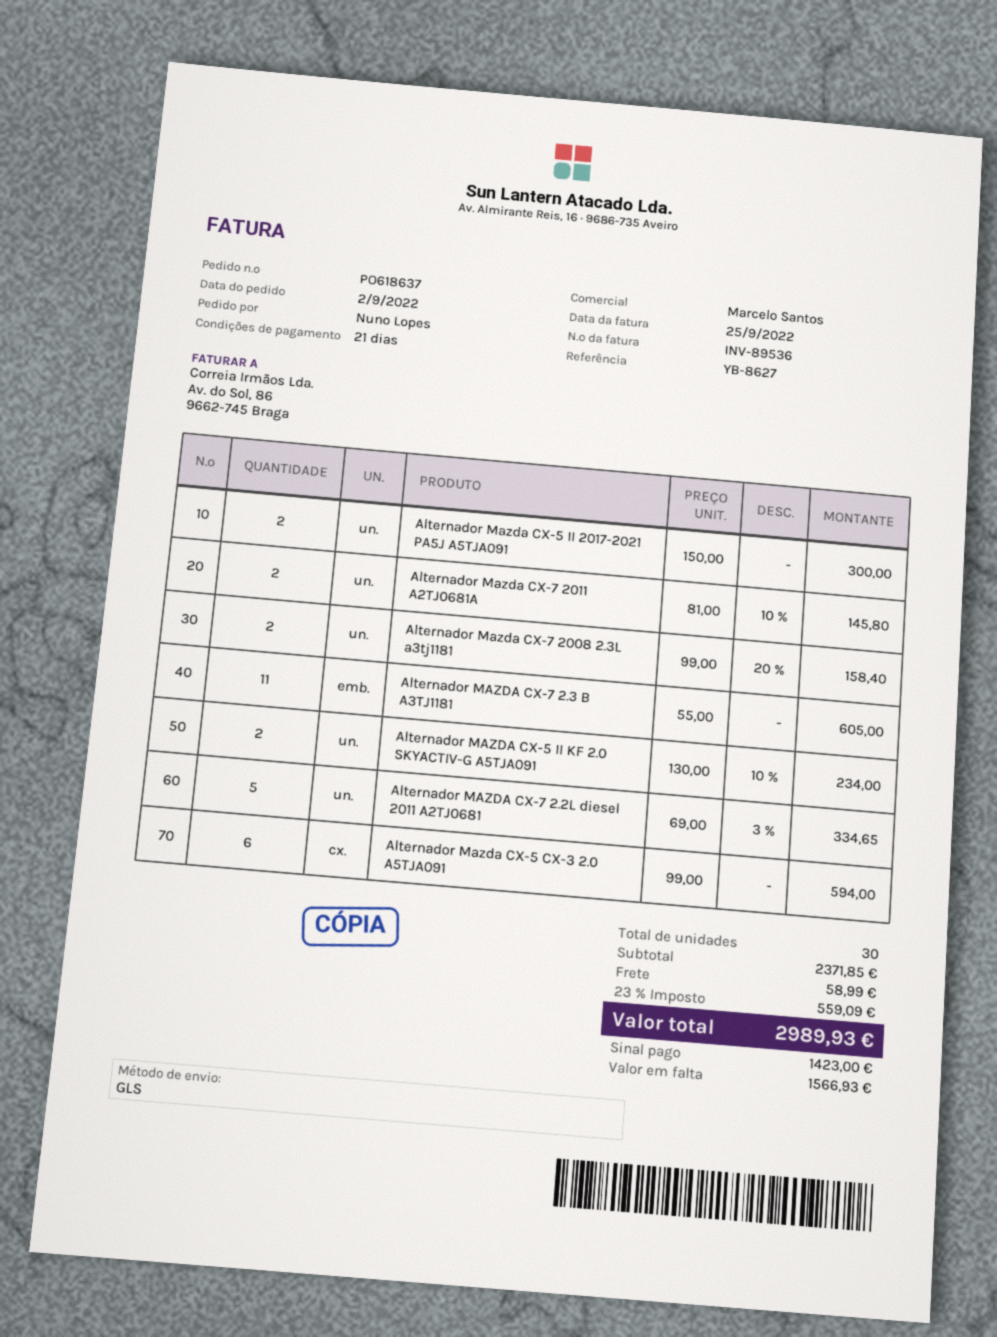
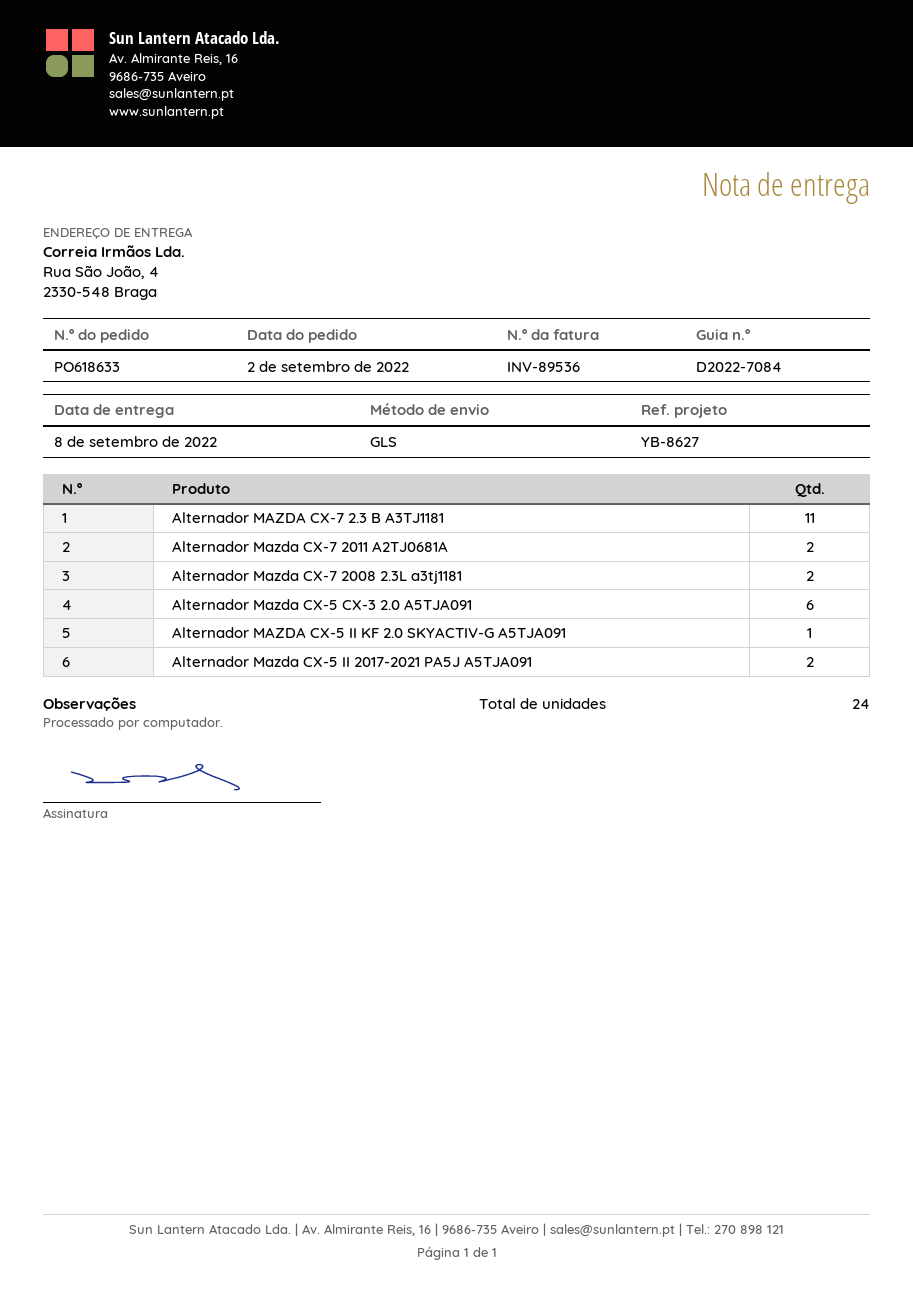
order number: PO618637 -> PO618633
Alternador MAZDA CX-5 II KF 2.0 SKYACTIV-G A5TJA091: 2 -> 1
Alternador MAZDA CX-7 2.2L diesel 2011 A2TJ0681: 5 -> none
total quantity: 30 -> 24

